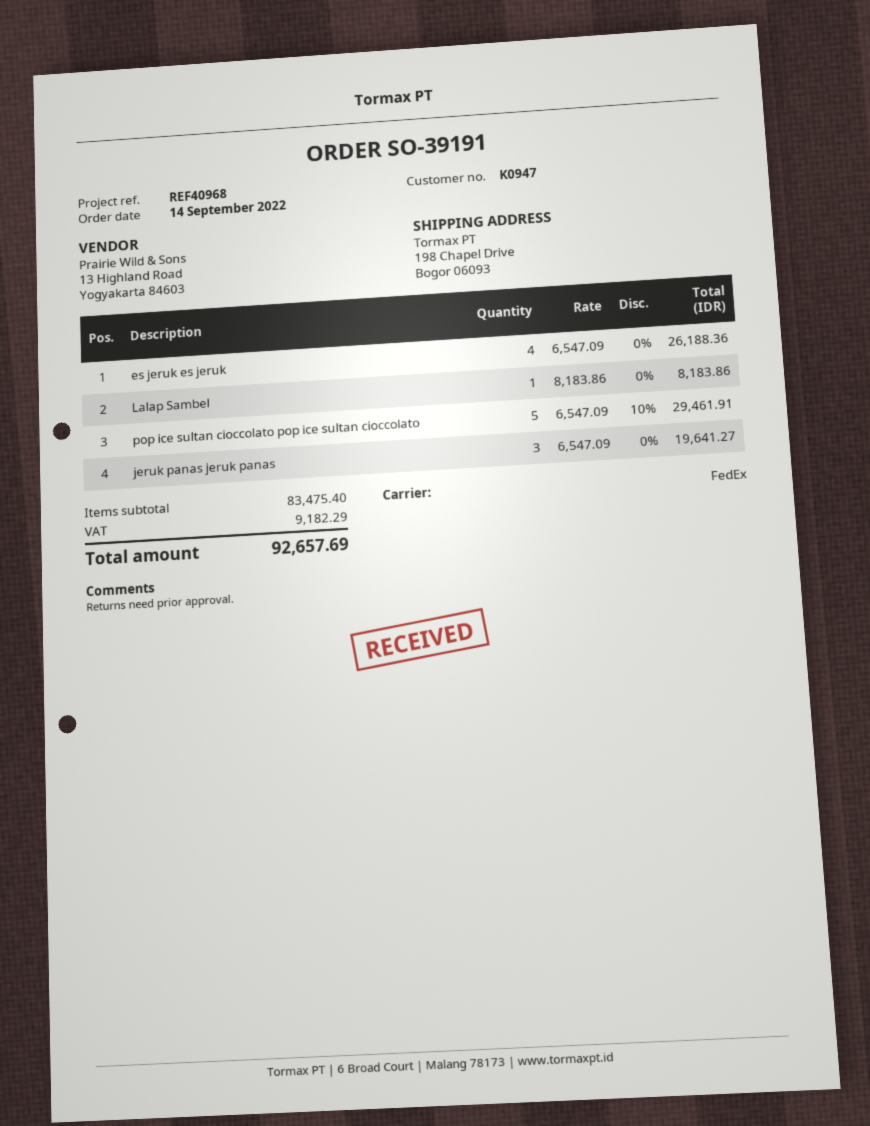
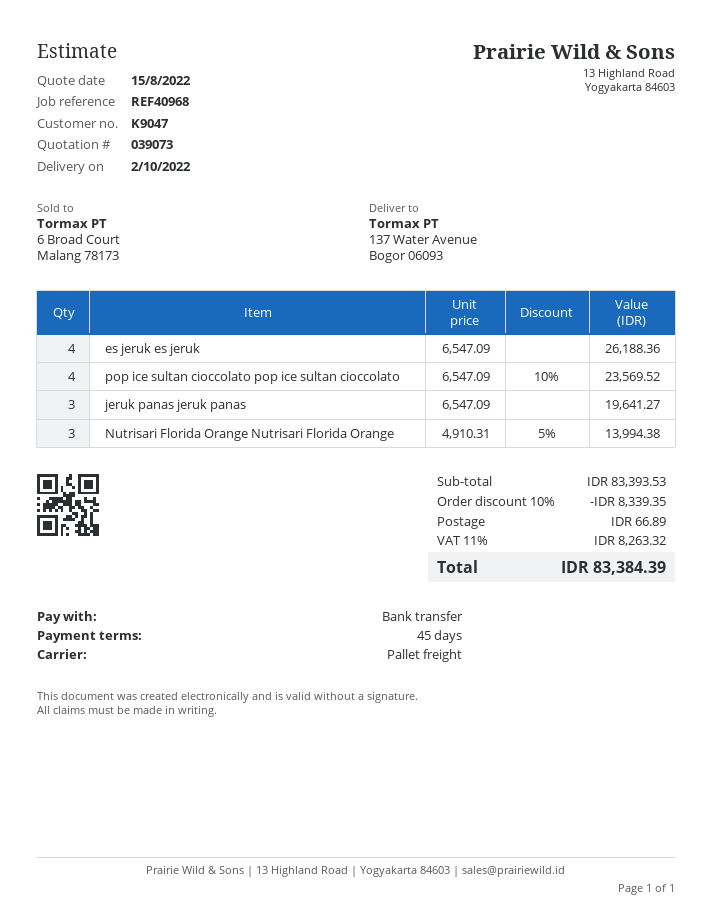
customer number: K0947 -> K9047
shipping method: FedEx -> pallet freight
ship to: 198 Chapel Drive, Bogor 06093 -> 137 Water Avenue, Bogor 06093
Lalap Sambel: 1 x 8183.86 = 8183.86 -> none
pop ice sultan cioccolato pop ice sultan cioccolato: 5 x 6547.09 - 10% = 29461.91 -> 4 x 6547.09 - 10% = 23569.52
Nutrisari Florida Orange Nutrisari Florida Orange: none -> 3 x 4910.31 - 5% = 13994.38
subtotal: 83475.40 -> 83393.53
discount: none -> 10% = 8339.35
shipping: none -> 66.89
tax: 9182.29 -> 8263.32
total: 92657.69 -> 83384.39

